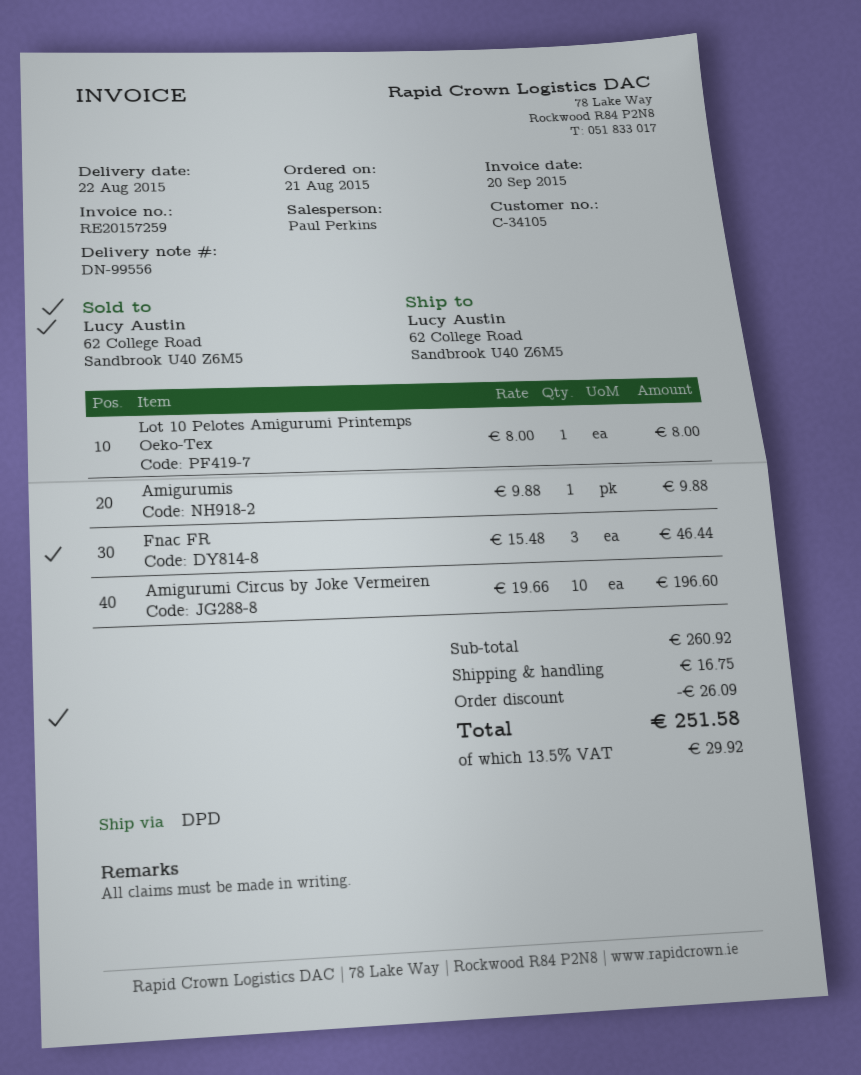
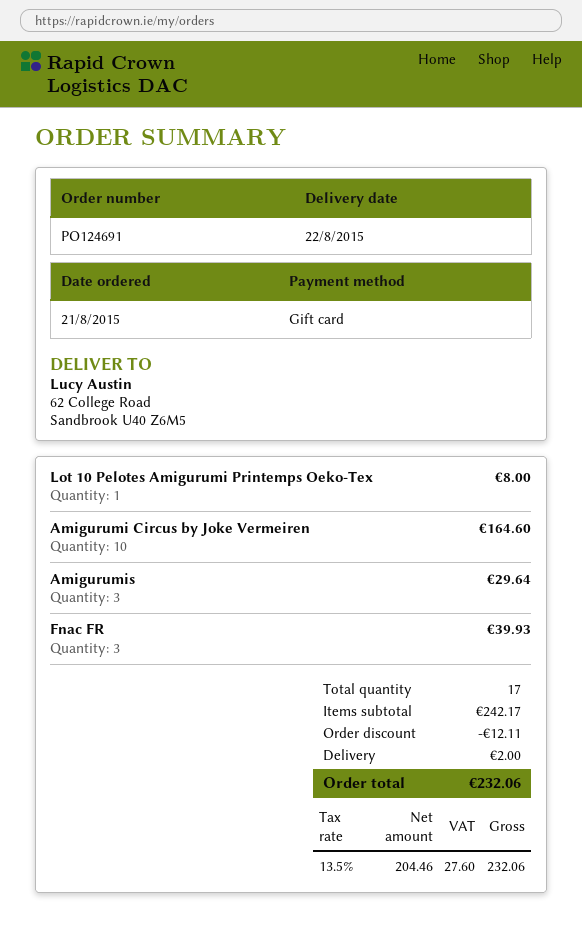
Amigurumis: 1 for 9.88 -> 3 for 29.64
Fnac FR: 3 for 46.44 -> 3 for 39.93
Amigurumi Circus by Joke Vermeiren: 10 for 196.60 -> 10 for 164.60
subtotal: 260.92 -> 242.17
discount: 26.09 -> 12.11
shipping: 16.75 -> 2.00
tax: 13.5% = 29.92 -> 13.5% = 27.60
total: 251.58 -> 232.06

